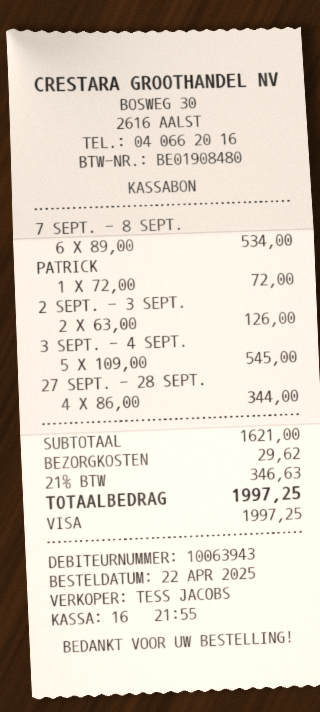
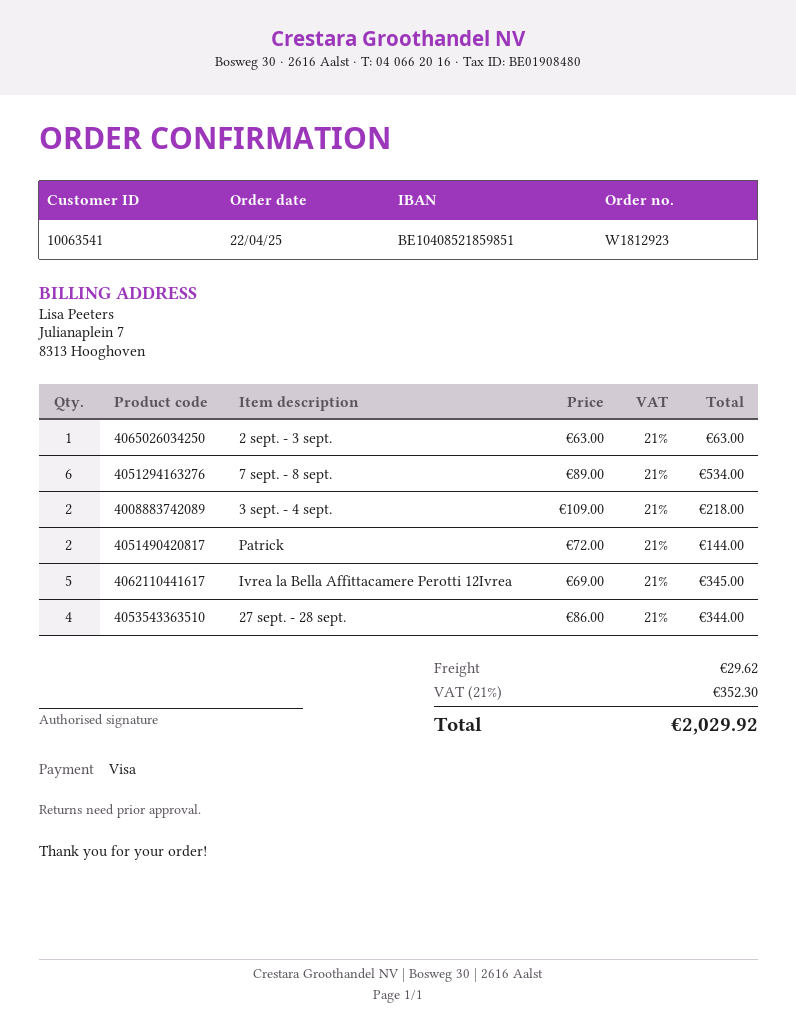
customer number: 10063943 -> 10063541
PATRICK: 1 x 72.00 = 72.00 -> 2 x 72.00 = 144.00
2 SEPT. - 3 SEPT.: 2 x 63.00 = 126.00 -> 1 x 63.00 = 63.00
3 SEPT. - 4 SEPT.: 5 x 109.00 = 545.00 -> 2 x 109.00 = 218.00
Ivrea la Bella Affittacamere Perotti 12Ivrea: none -> 5 x 69.00 = 345.00
tax: 21% = 346.63 -> 21% = 352.30
total: 1997.25 -> 2029.92

